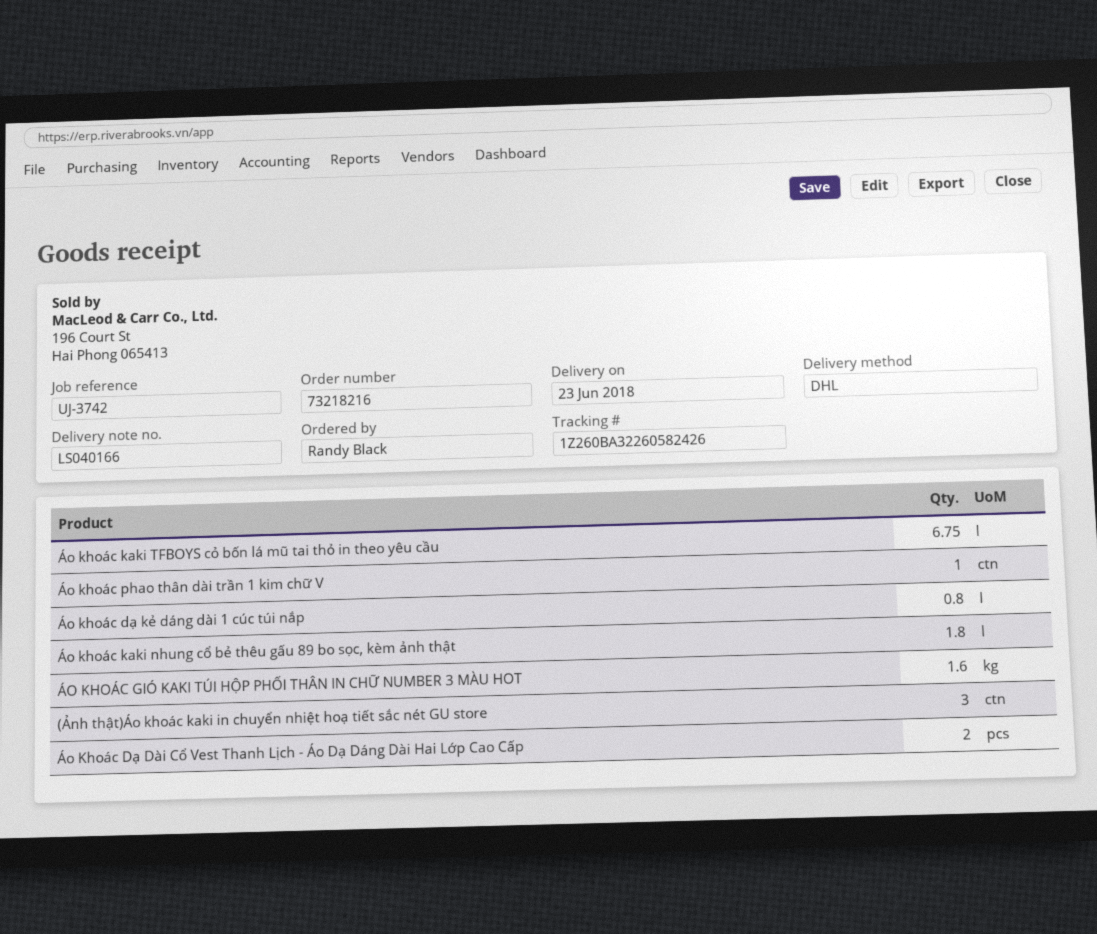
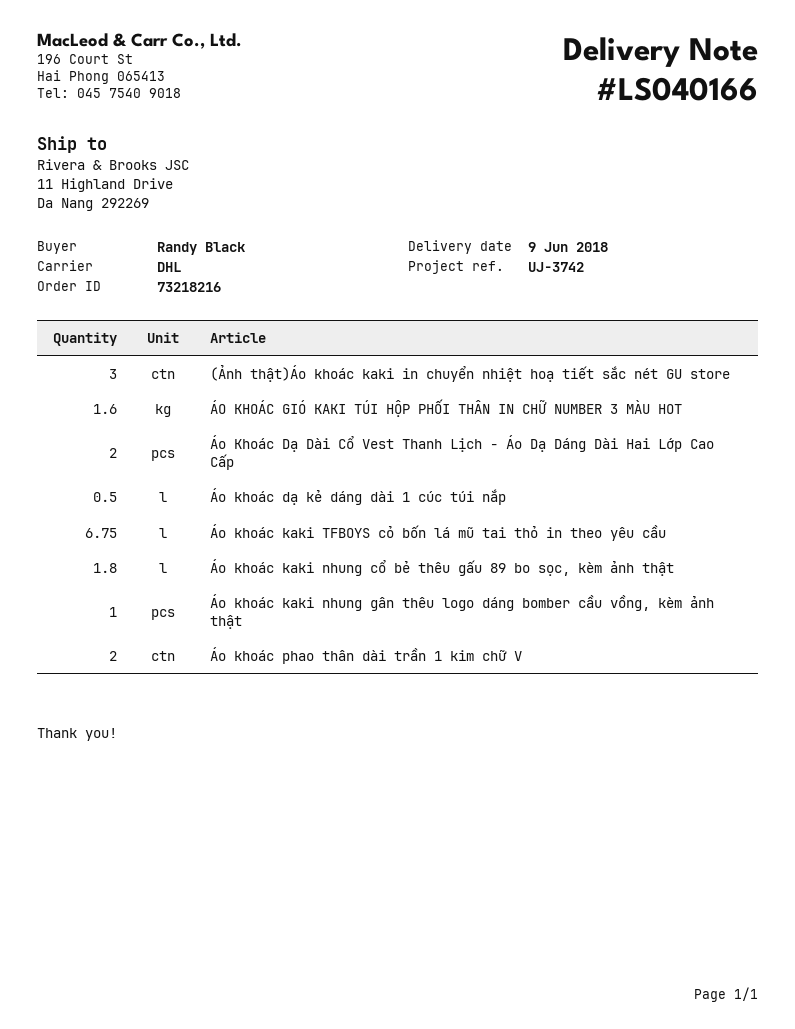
delivery date: 2018-06-23 -> 2018-06-09
Áo khoác phao thân dài trần 1 kim chữ V: 1 -> 2
Áo khoác dạ kẻ dáng dài 1 cúc túi nắp: 0.8 -> 0.5
Áo khoác kaki nhung gân thêu logo dáng bomber cầu vồng, kèm ảnh thật: none -> 1

